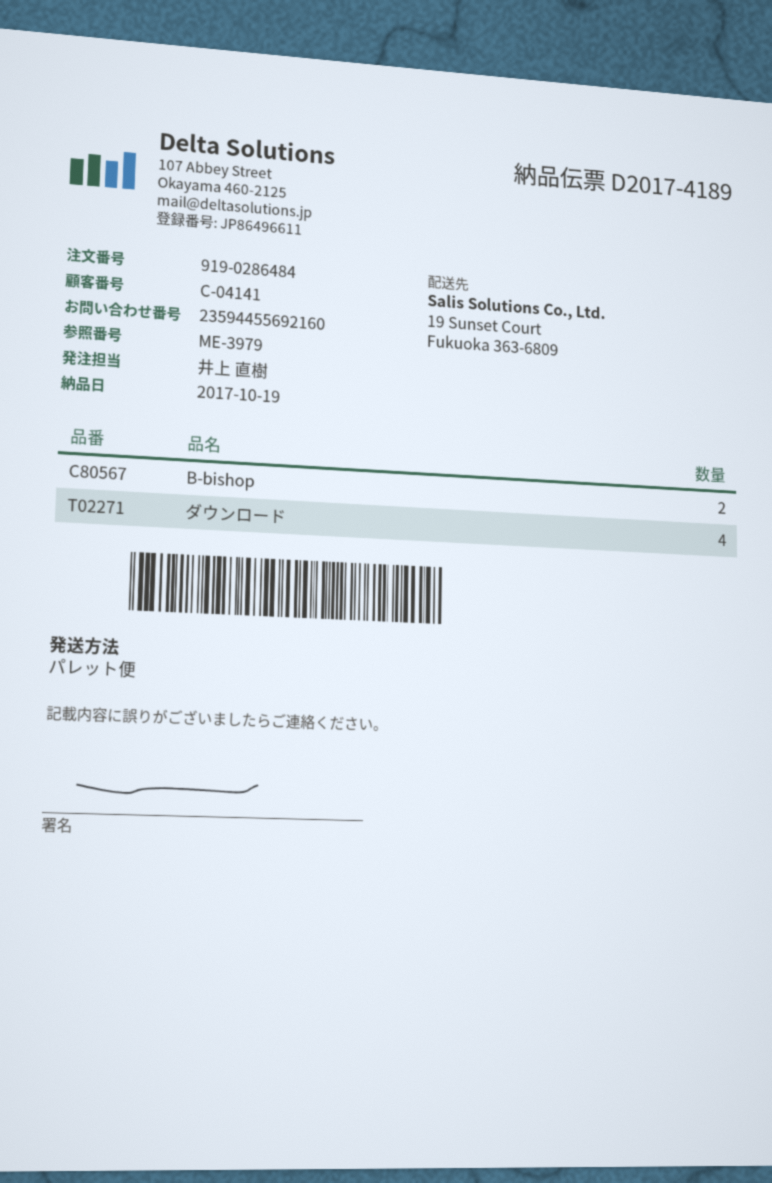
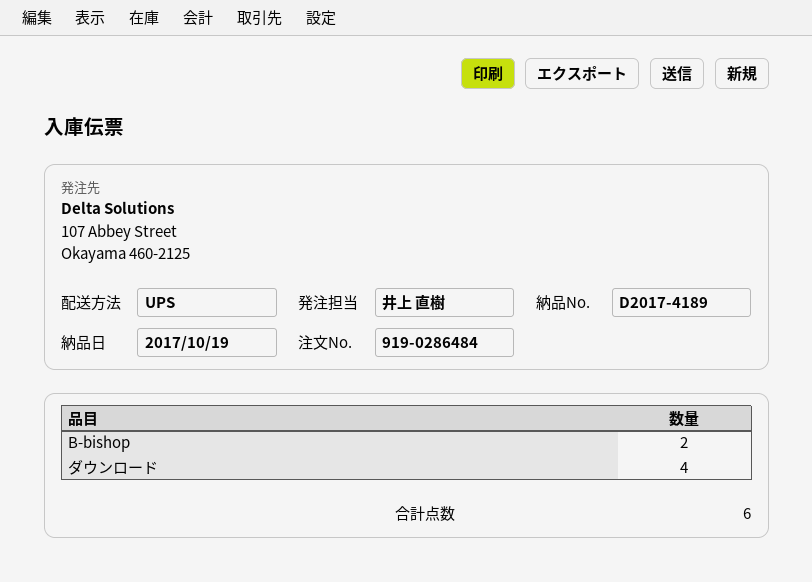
shipping method: pallet freight -> UPS

